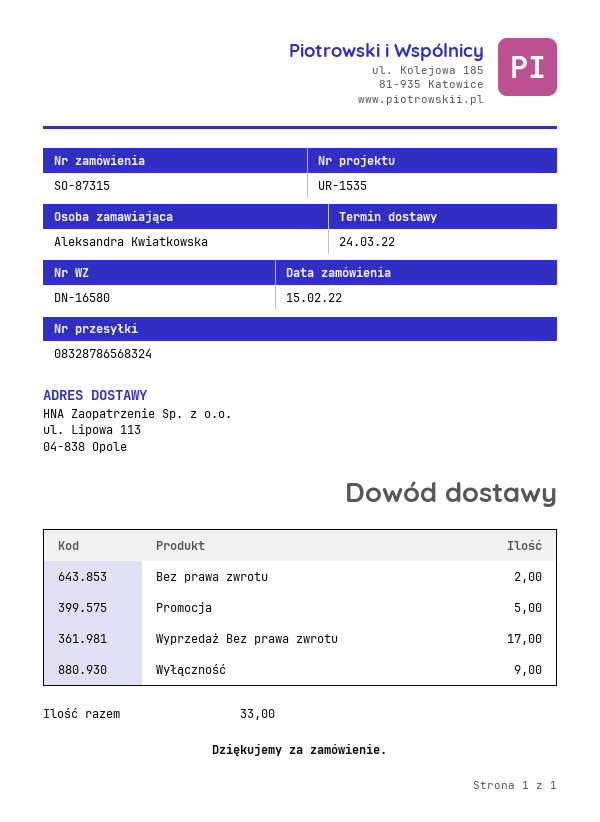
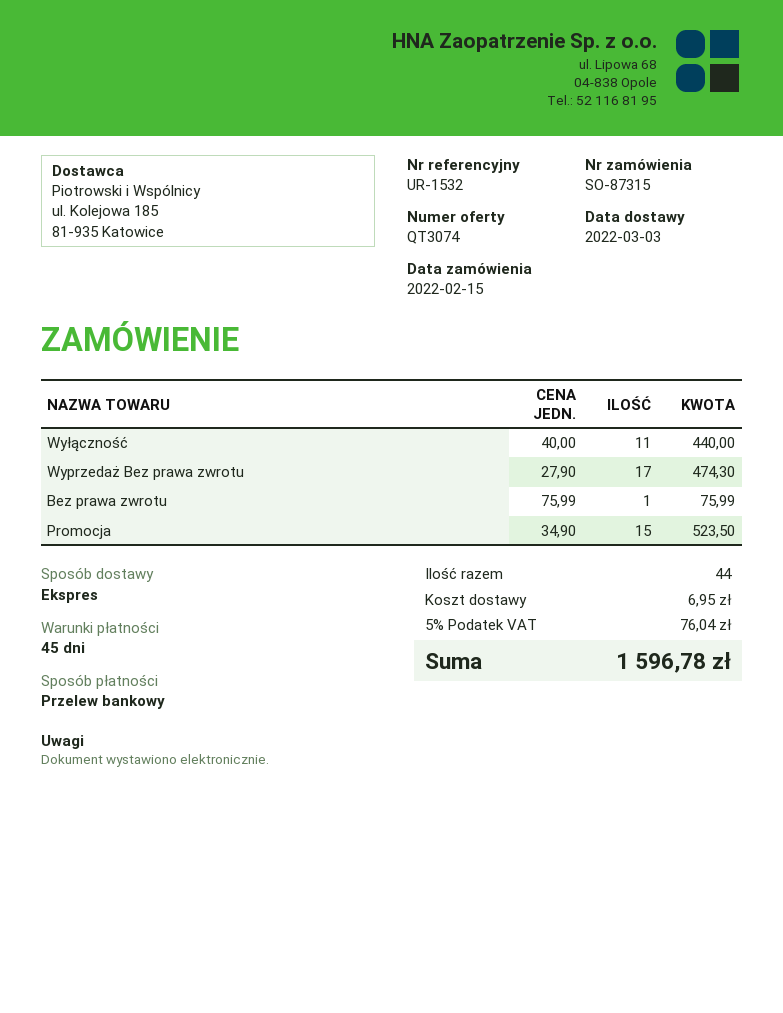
delivery date: 2022-03-24 -> 2022-03-03
reference: UR-1535 -> UR-1532
Bez prawa zwrotu: 2 -> 1
Promocja: 5 -> 15
Wyłączność: 9 -> 11
total quantity: 33 -> 44

